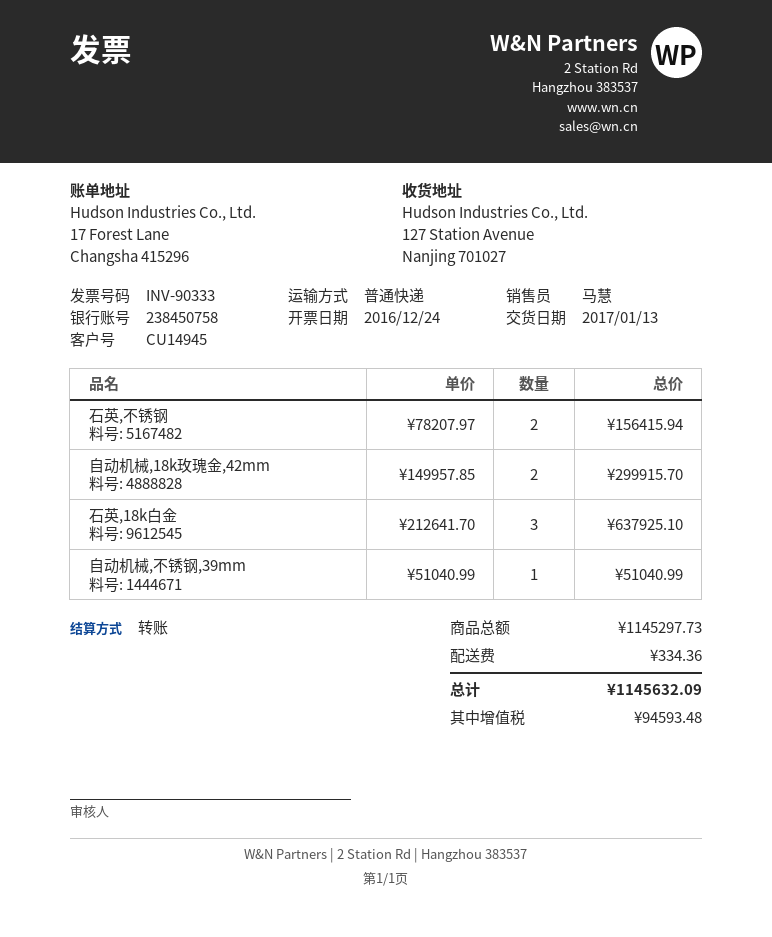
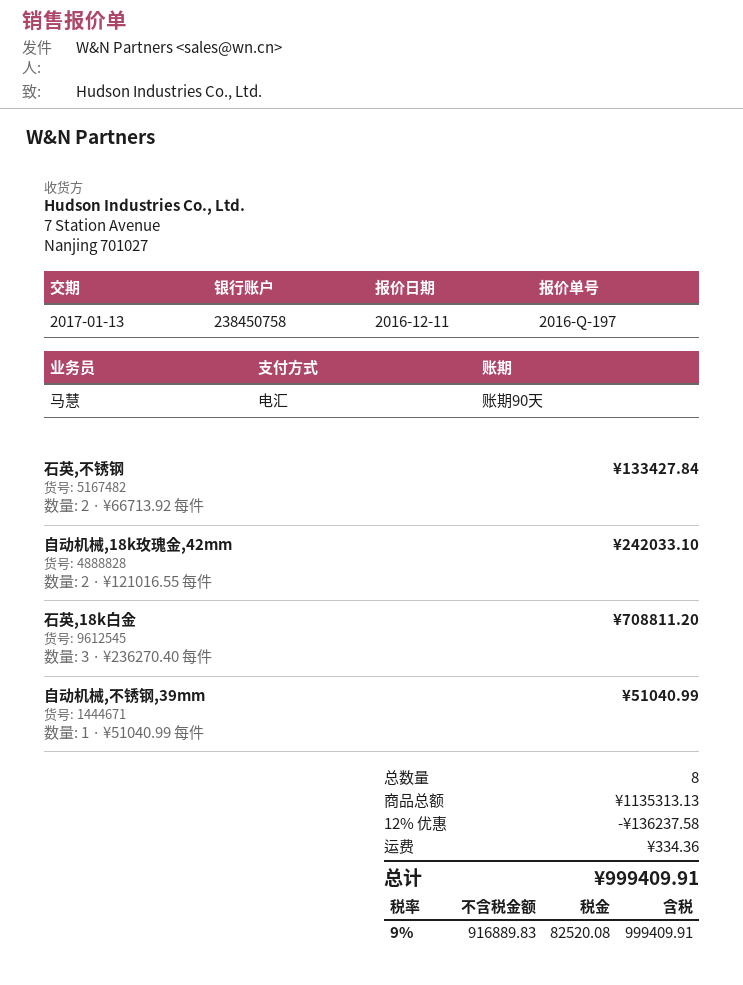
ship to: 127 Station Avenue, Nanjing 701027 -> 7 Station Avenue, Nanjing 701027
石英,不锈钢: 2 x 78207.97 = 156415.94 -> 2 x 66713.92 = 133427.84
自动机械,18k玫瑰金,42mm: 2 x 149957.85 = 299915.70 -> 2 x 121016.55 = 242033.10
石英,18k白金: 3 x 212641.70 = 637925.10 -> 3 x 236270.40 = 708811.20
subtotal: 1145297.73 -> 1135313.13
discount: none -> 12% = 136237.58
tax: 94593.48 -> 82520.08
total: 1145632.09 -> 999409.91

